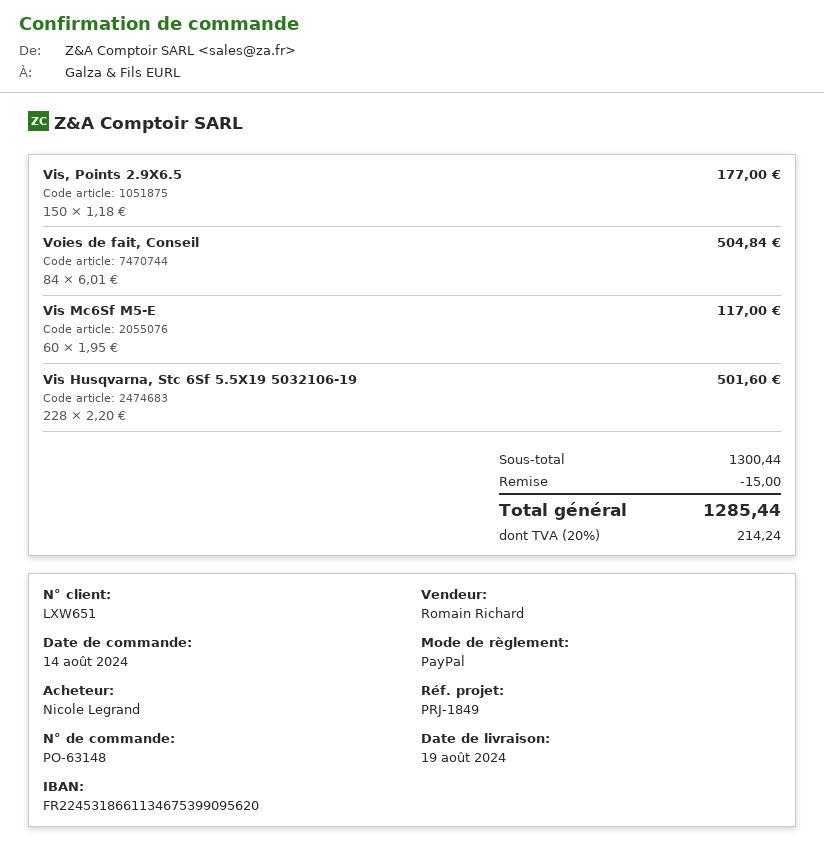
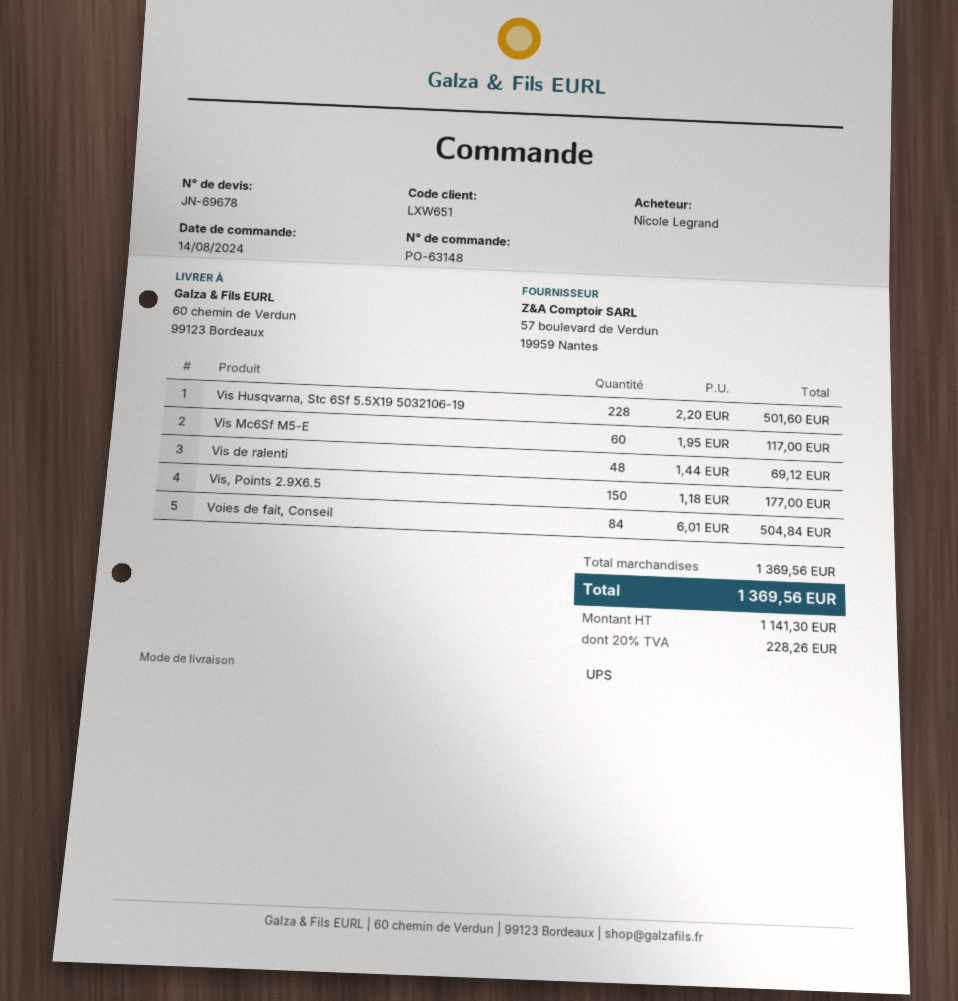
Vis de ralenti: none -> 48 x 1.44 = 69.12
subtotal: 1300.44 -> 1369.56
discount: 15.00 -> none
tax: 20% = 214.24 -> 20% = 228.26
total: 1285.44 -> 1369.56

